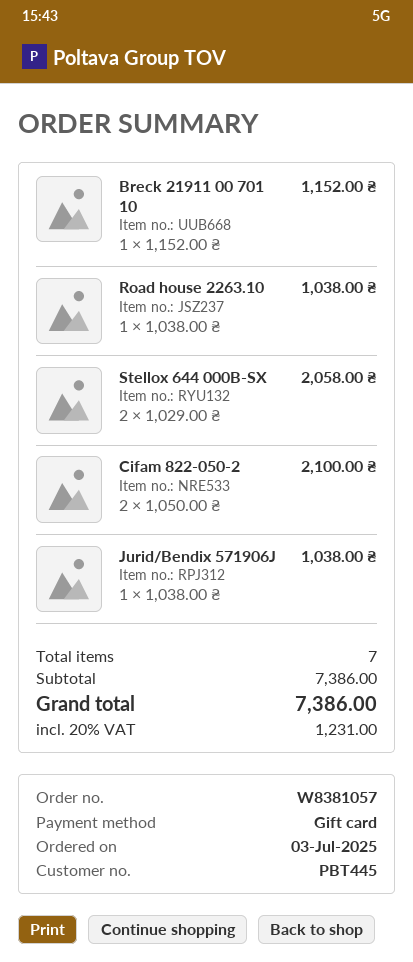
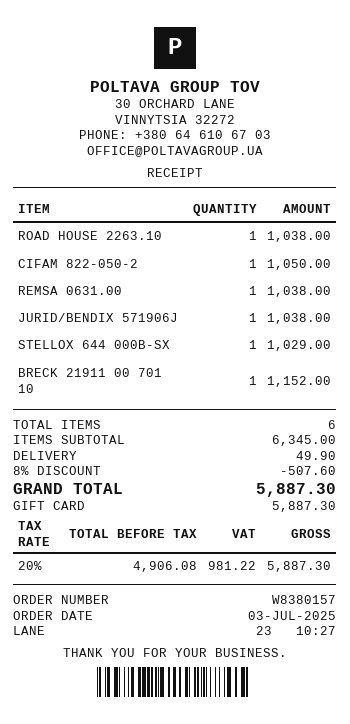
order number: W8381057 -> W8380157
Stellox 644 000B-SX: 2 for 2058.00 -> 1 for 1029.00
Cifam 822-050-2: 2 for 2100.00 -> 1 for 1050.00
REMSA 0631.00: none -> 1 for 1038.00
total quantity: 7 -> 6
subtotal: 7386.00 -> 6345.00
discount: none -> 8% = 507.60
shipping: none -> 49.90
tax: 20% = 1231.00 -> 20% = 981.22
total: 7386.00 -> 5887.30

